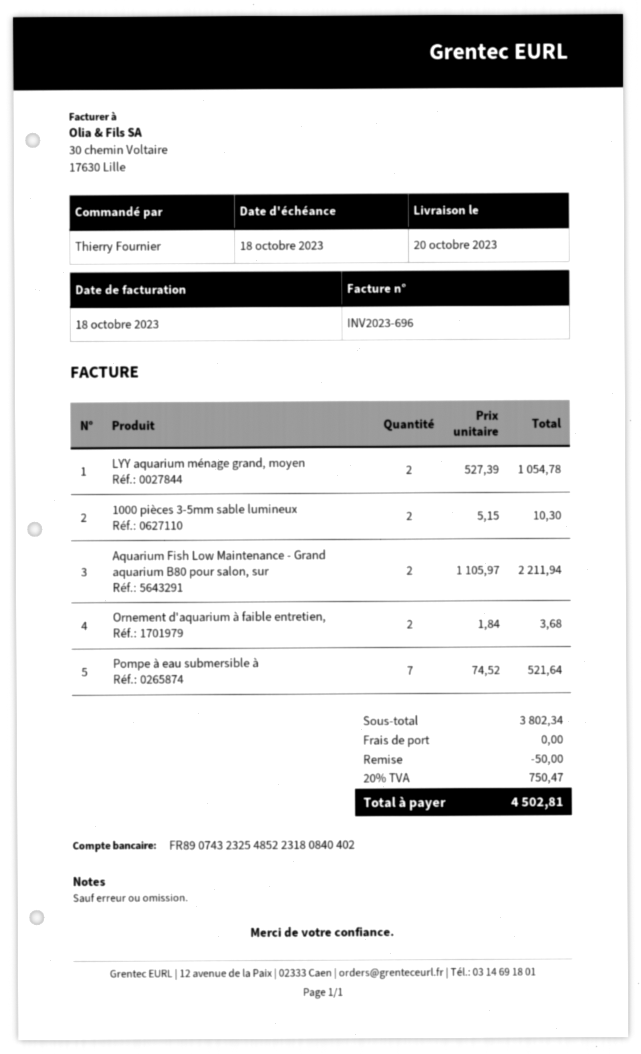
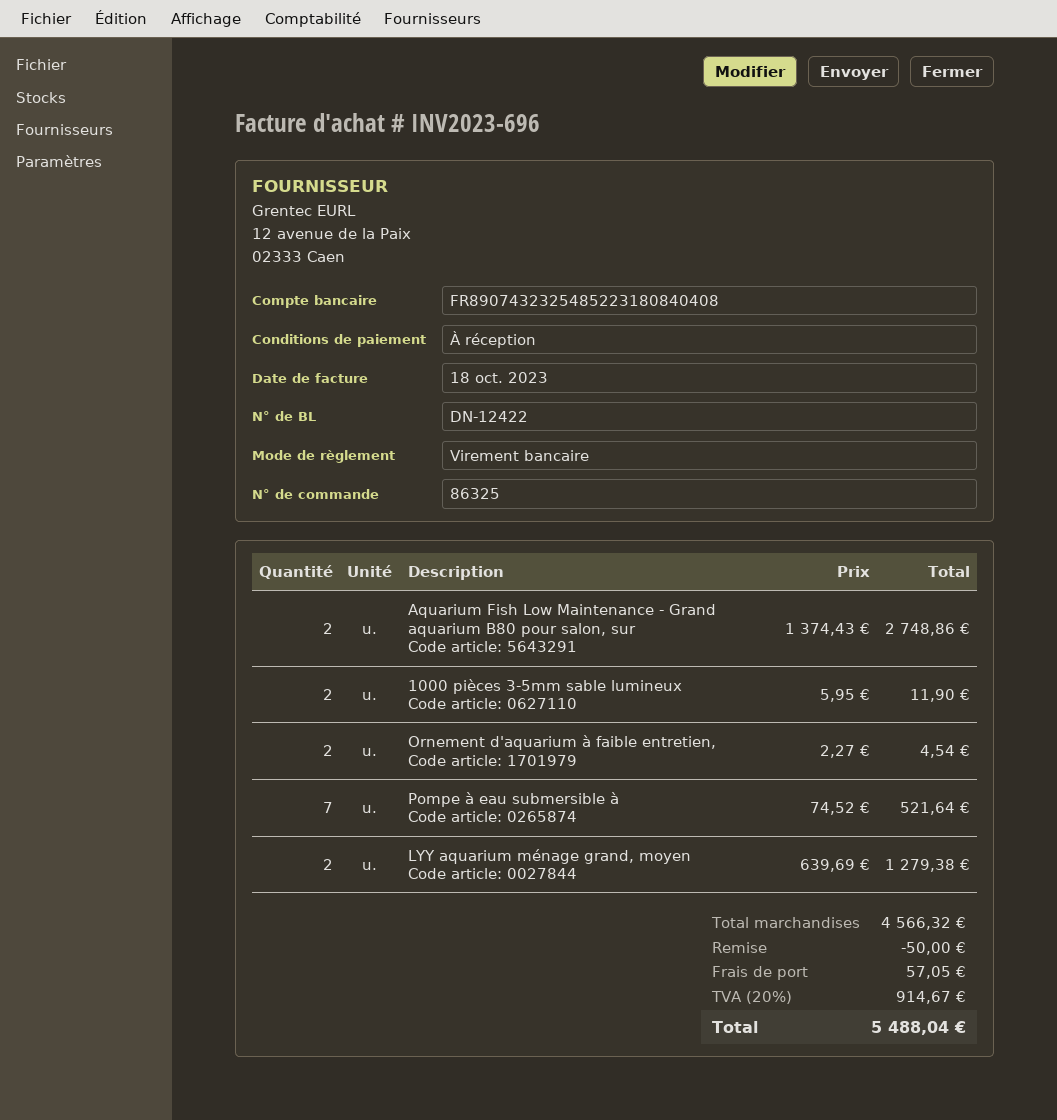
bank account: FR8907432325485223180840402 -> FR8907432325485223180840408
LYY aquarium ménage grand, moyen: 2 x 527.39 = 1054.78 -> 2 x 639.69 = 1279.38
1000 pièces 3-5mm sable lumineux: 2 x 5.15 = 10.30 -> 2 x 5.95 = 11.90
Aquarium Fish Low Maintenance - Grand aquarium B80 pour salon, sur: 2 x 1105.97 = 2211.94 -> 2 x 1374.43 = 2748.86
Ornement d'aquarium à faible entretien,: 2 x 1.84 = 3.68 -> 2 x 2.27 = 4.54
subtotal: 3802.34 -> 4566.32
shipping: 0.00 -> 57.05
tax: 20% = 750.47 -> 20% = 914.67
total: 4502.81 -> 5488.04

